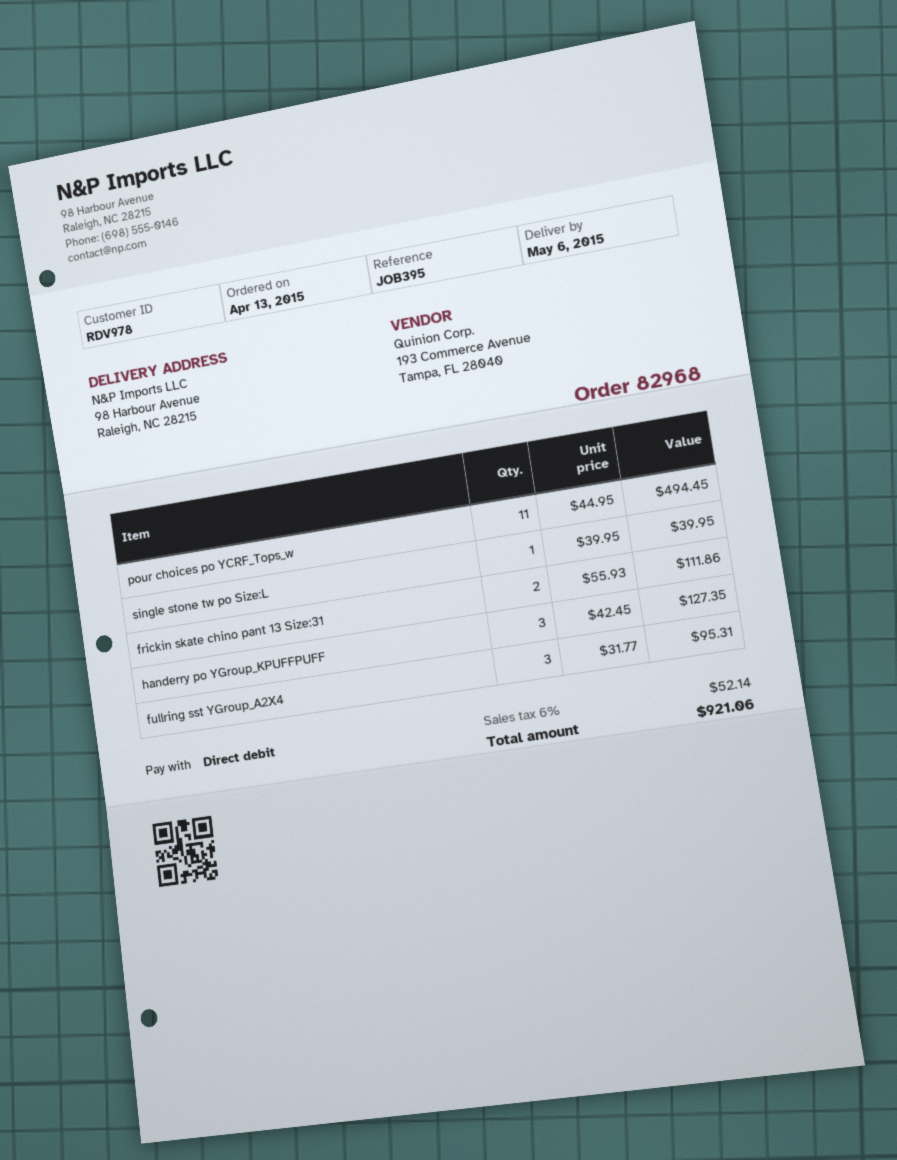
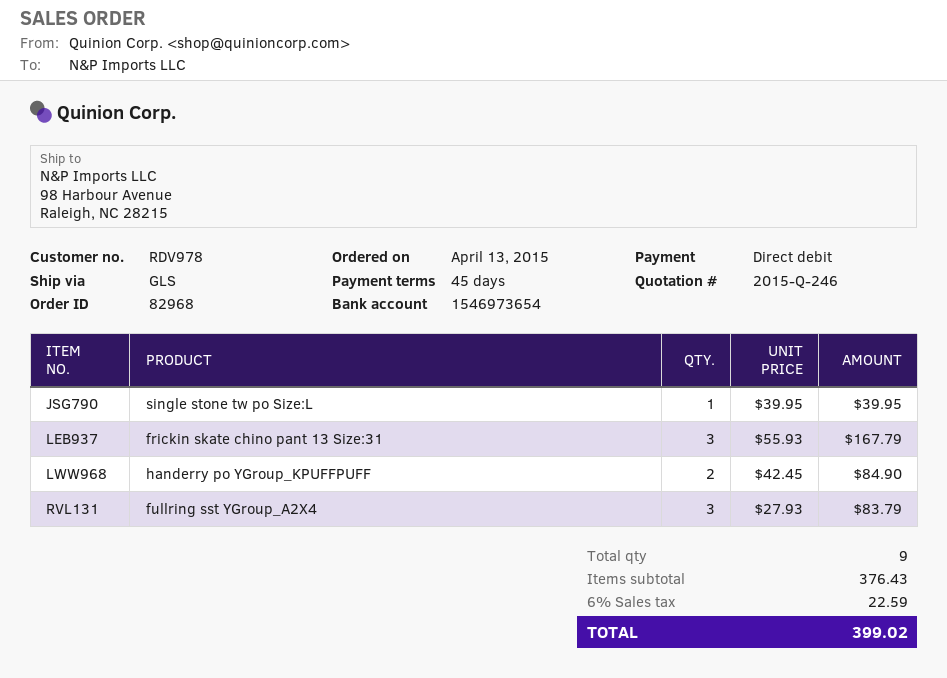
pour choices po YCRF_Tops_w: 11 x 44.95 = 494.45 -> none
frickin skate chino pant 13 Size:31: 2 x 55.93 = 111.86 -> 3 x 55.93 = 167.79
handerry po YGroup_KPUFFPUFF: 3 x 42.45 = 127.35 -> 2 x 42.45 = 84.90
fullring sst YGroup_A2X4: 3 x 31.77 = 95.31 -> 3 x 27.93 = 83.79
tax: 6% = 52.14 -> 6% = 22.59
total: 921.06 -> 399.02

